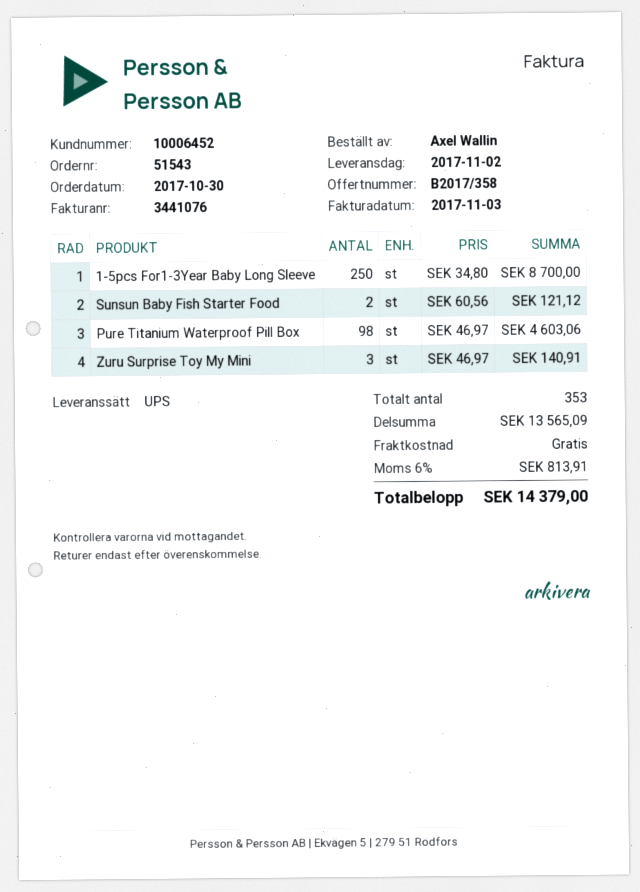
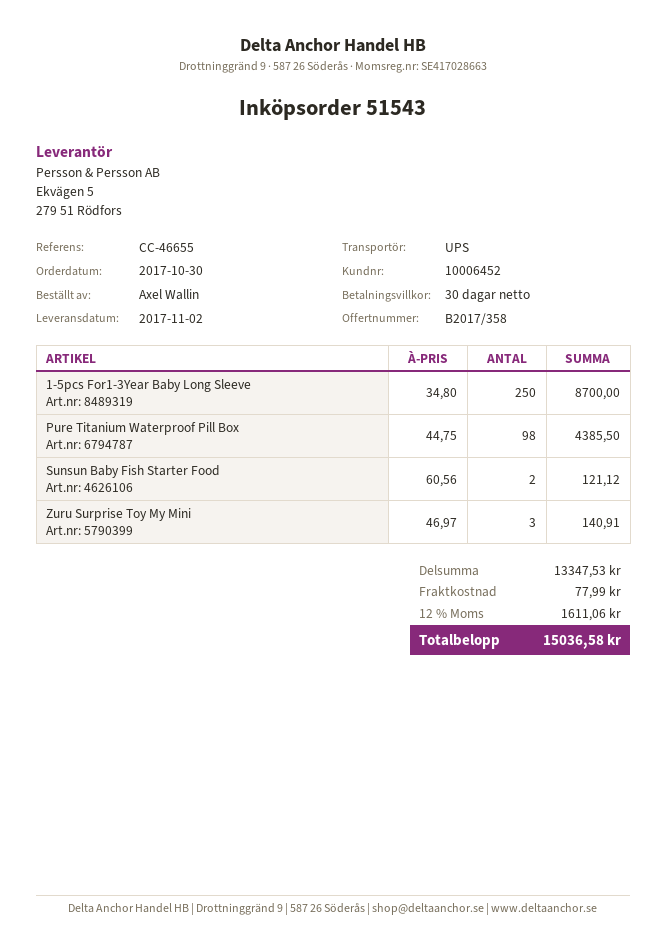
Pure Titanium Waterproof Pill Box: 98 x 46.97 = 4603.06 -> 98 x 44.75 = 4385.50
subtotal: 13565.09 -> 13347.53
shipping: 0.00 -> 77.99
tax: 6% = 813.91 -> 12% = 1611.06
total: 14379.00 -> 15036.58

